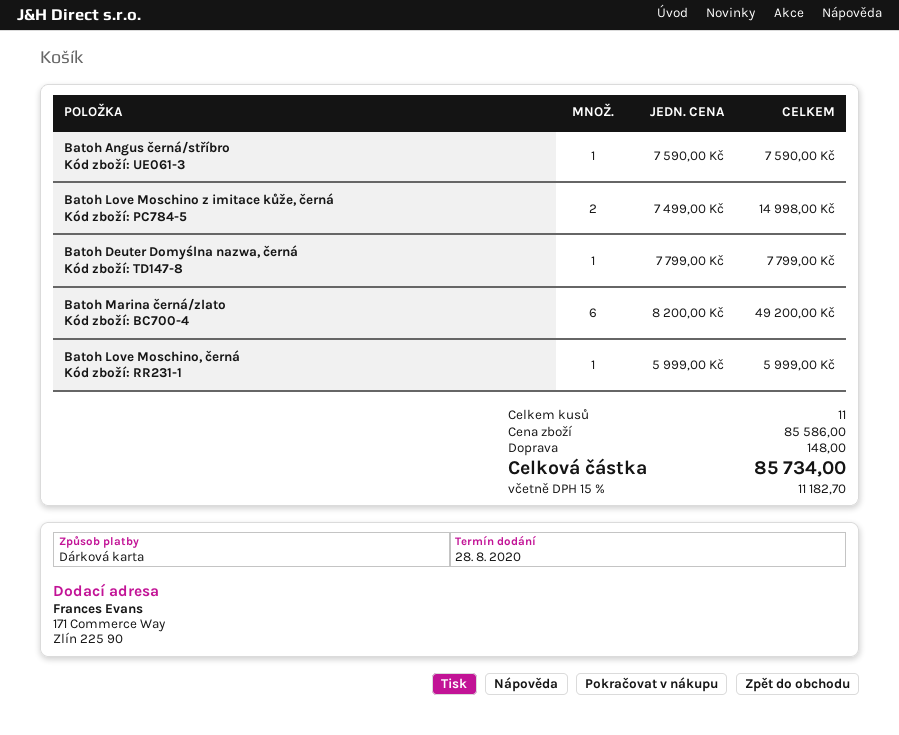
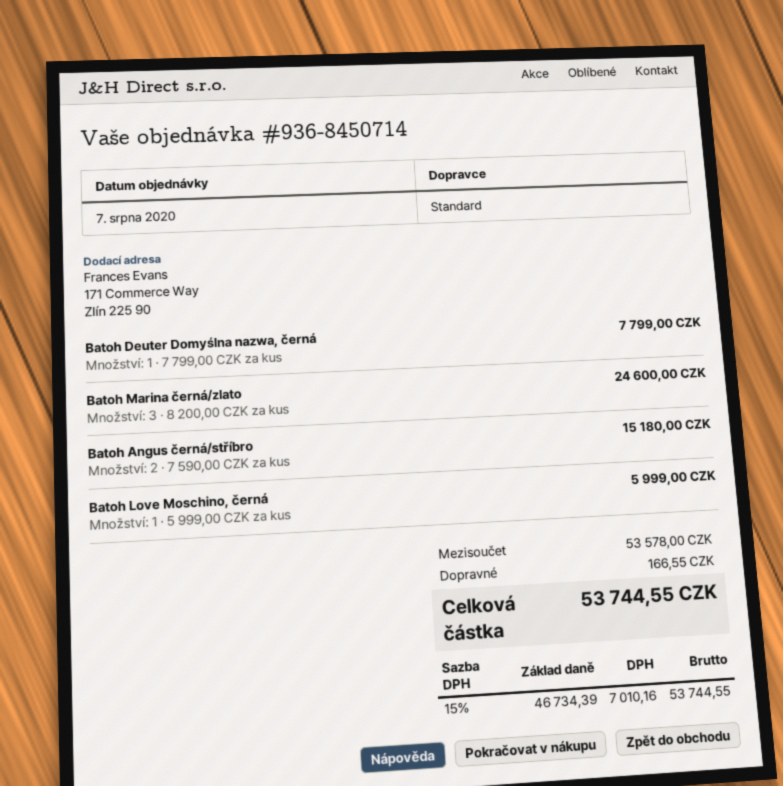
Batoh Angus černá/stříbro: 1 x 7590.00 = 7590.00 -> 2 x 7590.00 = 15180.00
Batoh Love Moschino z imitace kůže, černá: 2 x 7499.00 = 14998.00 -> none
Batoh Marina černá/zlato: 6 x 8200.00 = 49200.00 -> 3 x 8200.00 = 24600.00
subtotal: 85586.00 -> 53578.00
shipping: 148.00 -> 166.55
tax: 15% = 11182.70 -> 15% = 7010.16
total: 85734.00 -> 53744.55

